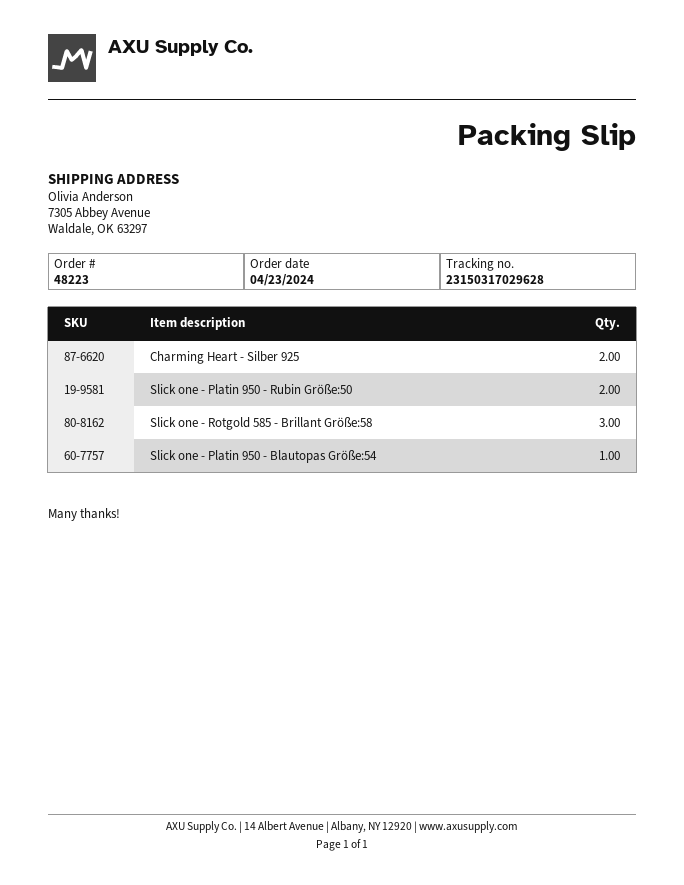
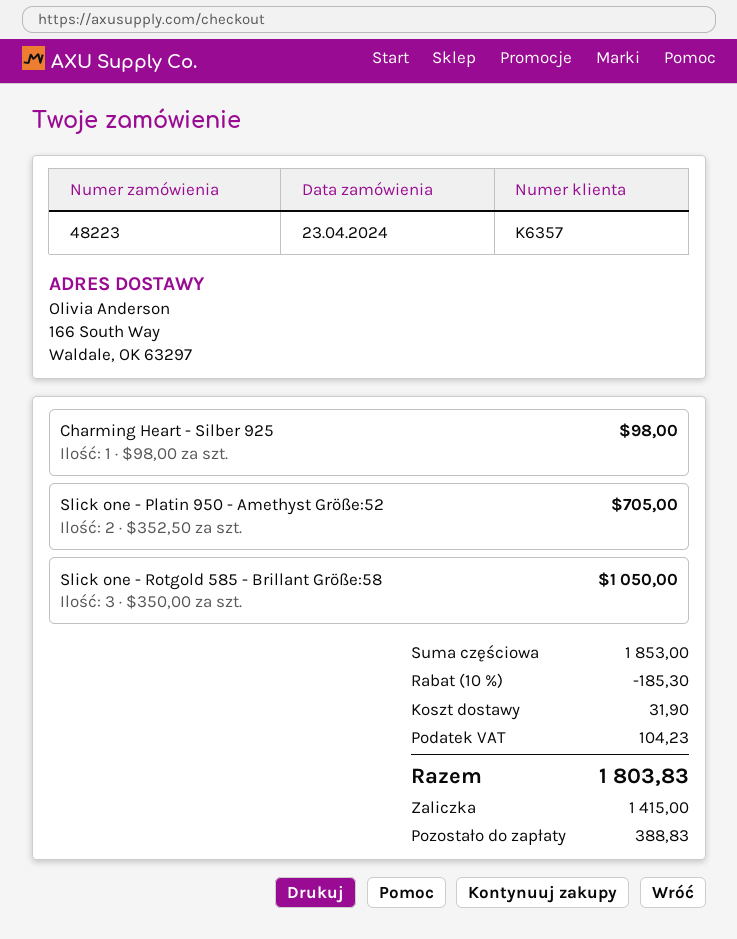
ship to: 7305 Abbey Avenue, Waldale, OK 63297 -> 166 South Way, Waldale, OK 63297
Charming Heart - Silber 925: 2 -> 1
Slick one - Platin 950 - Rubin Größe:50: 2 -> none
Slick one - Platin 950 - Blautopas Größe:54: 1 -> none
Slick one - Platin 950 - Amethyst Größe:52: none -> 2

